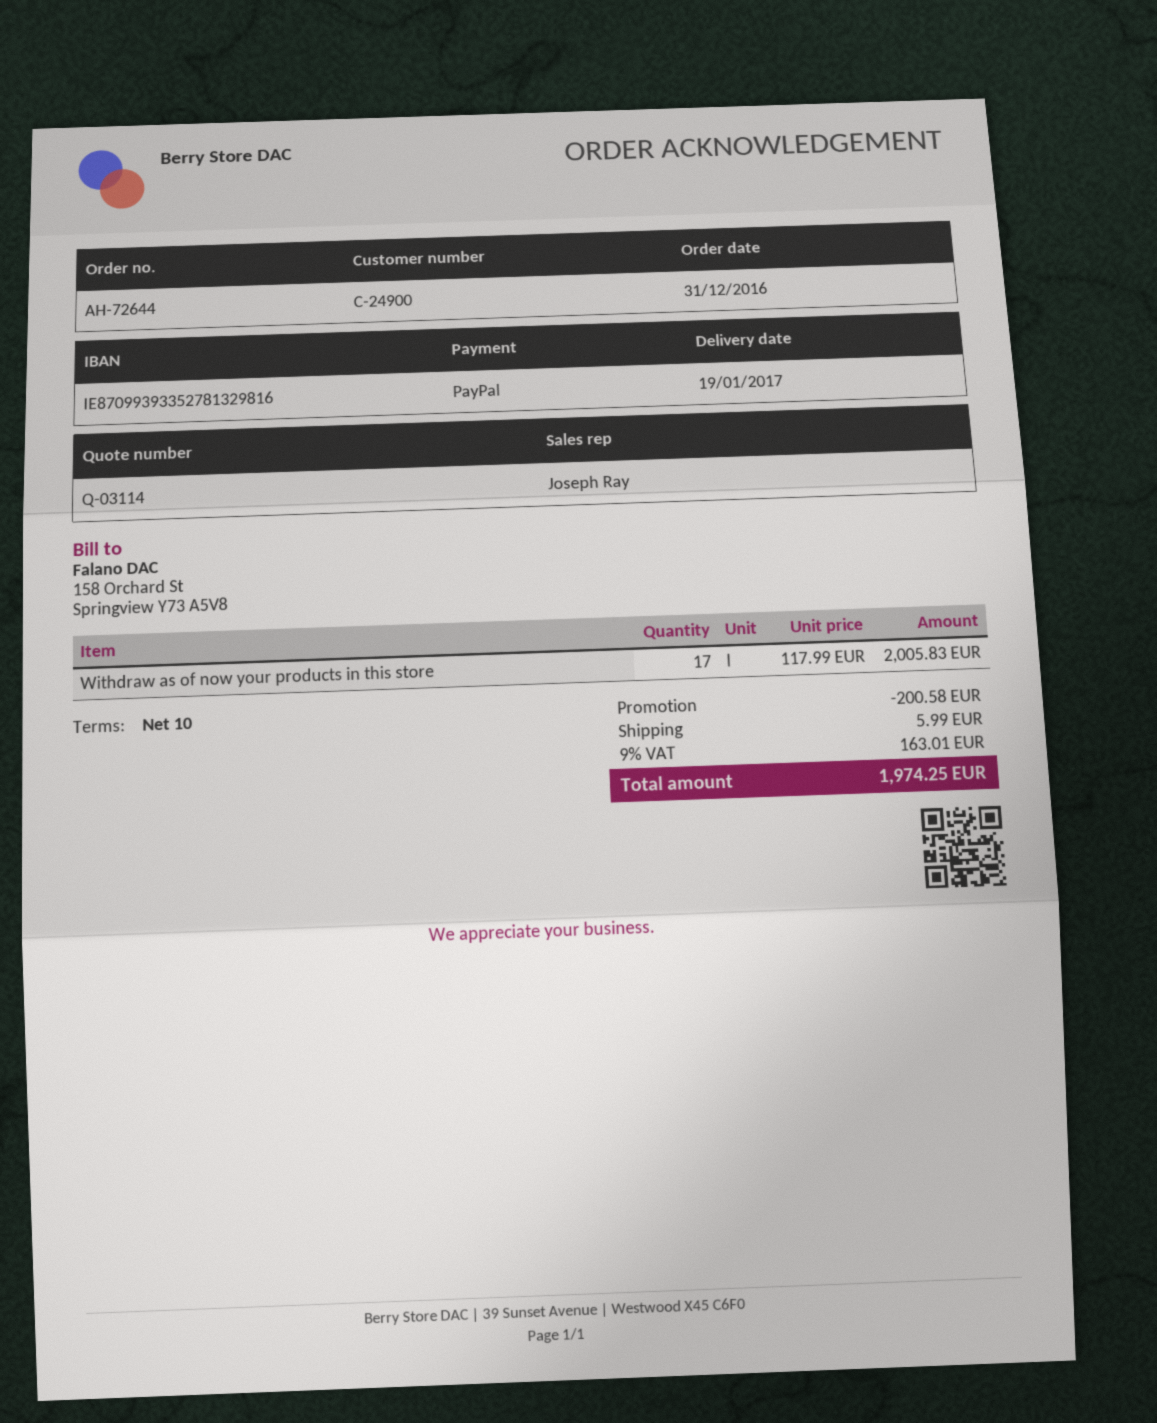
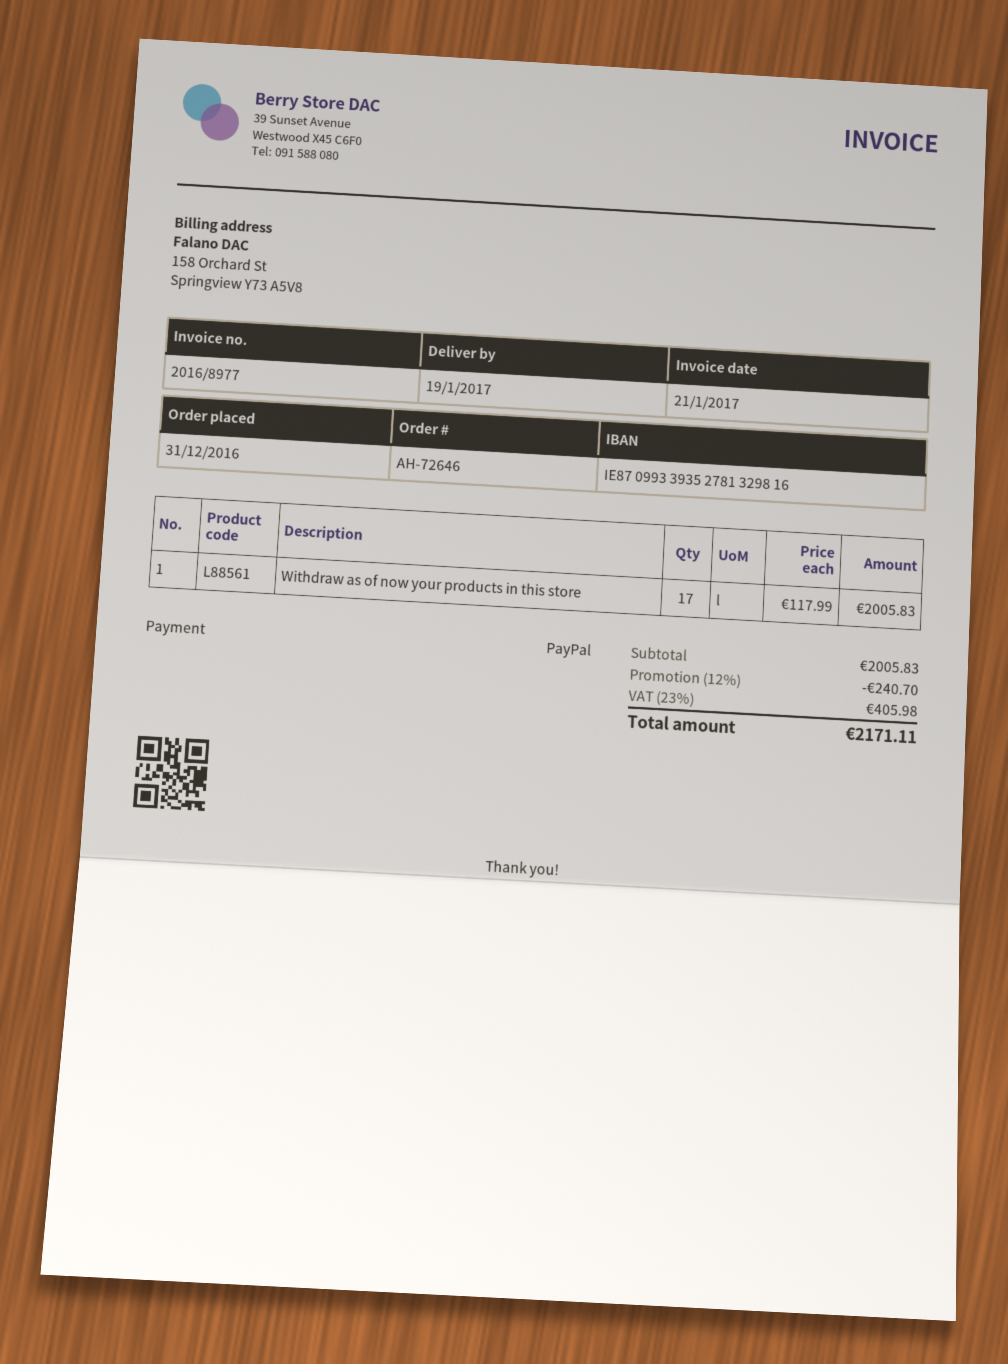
order number: AH-72644 -> AH-72646
bank account: IE87099393352781329816 -> IE87099339352781329816
discount: 200.58 -> 240.70
shipping: 5.99 -> none
tax: 9% = 163.01 -> 23% = 405.98
total: 1974.25 -> 2171.11

